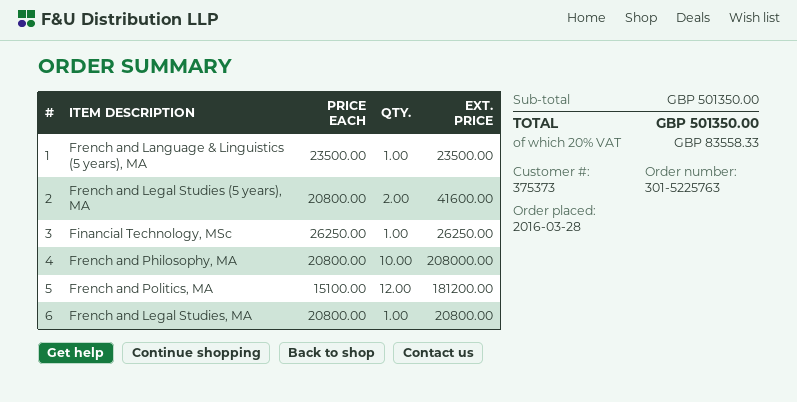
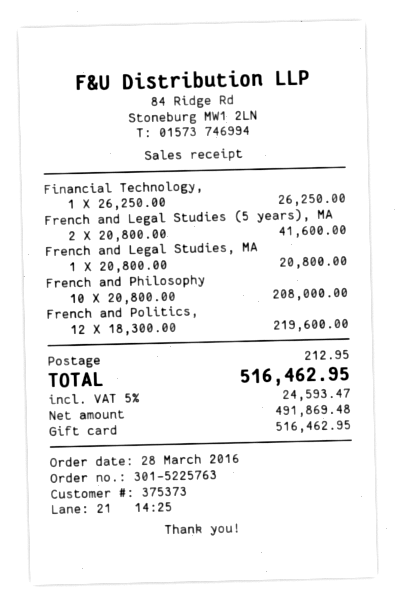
French and Language & Linguistics (5 years), MA: 1 x 23500.00 = 23500.00 -> none
French and Politics, MA: 12 x 15100.00 = 181200.00 -> 12 x 18300.00 = 219600.00
shipping: none -> 212.95
tax: 20% = 83558.33 -> 5% = 24593.47
total: 501350.00 -> 516462.95

